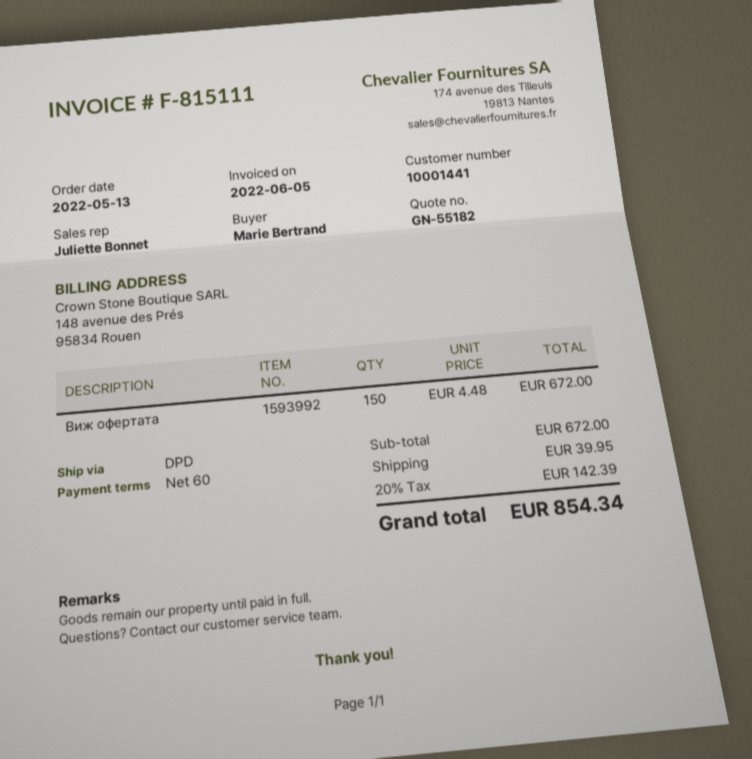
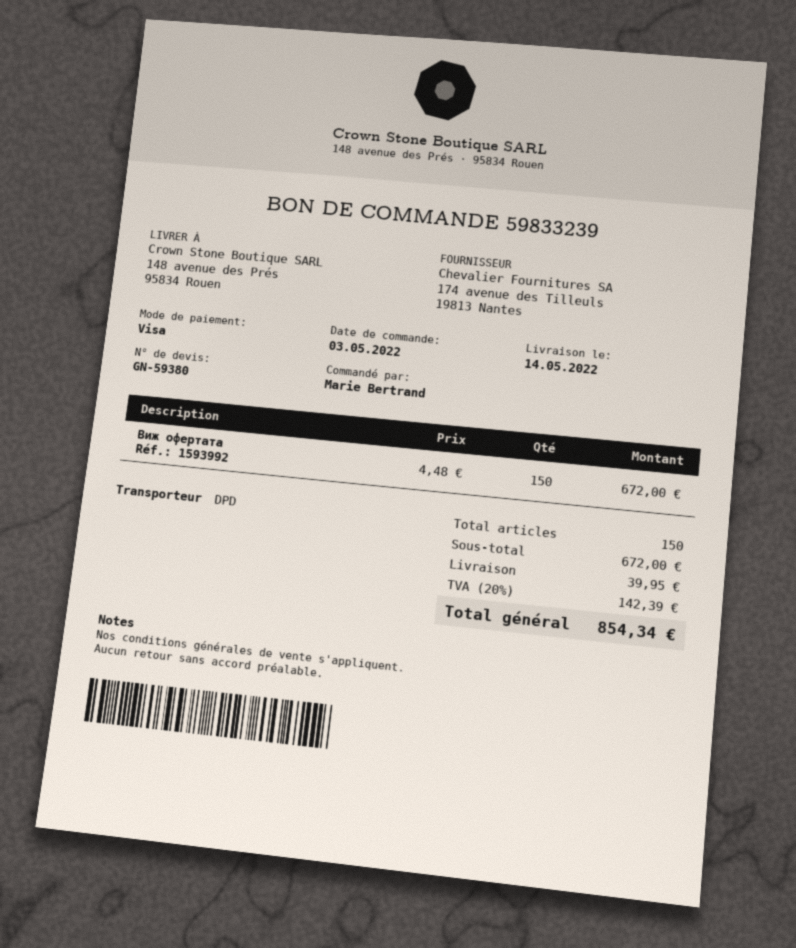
quote number: GN-55182 -> GN-59380
order date: 2022-05-13 -> 2022-05-03

